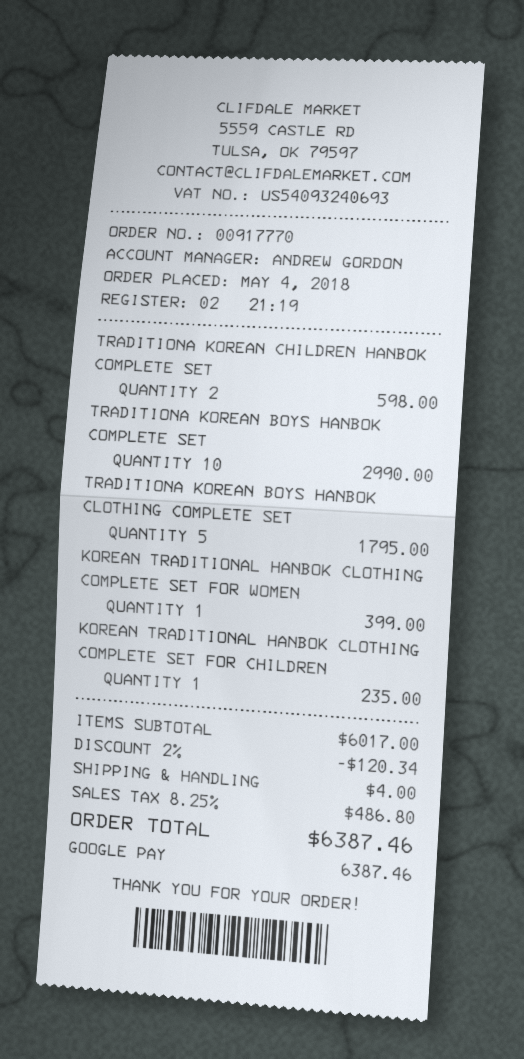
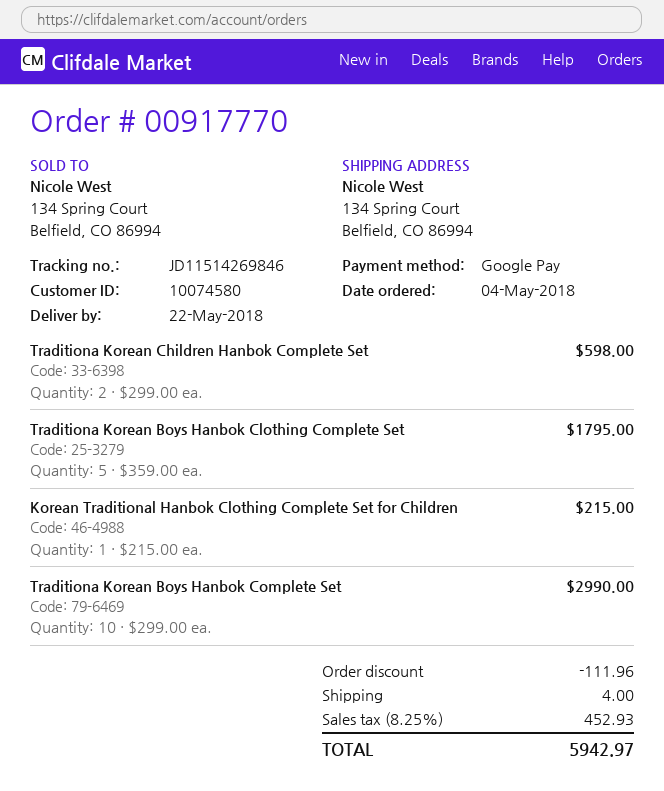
KOREAN TRADITIONAL HANBOK CLOTHING COMPLETE SET FOR WOMEN: 1 for 399.00 -> none
KOREAN TRADITIONAL HANBOK CLOTHING COMPLETE SET FOR CHILDREN: 1 for 235.00 -> 1 for 215.00
discount: 120.34 -> 111.96
tax: 8.25% = 486.80 -> 8.25% = 452.93
total: 6387.46 -> 5942.97

